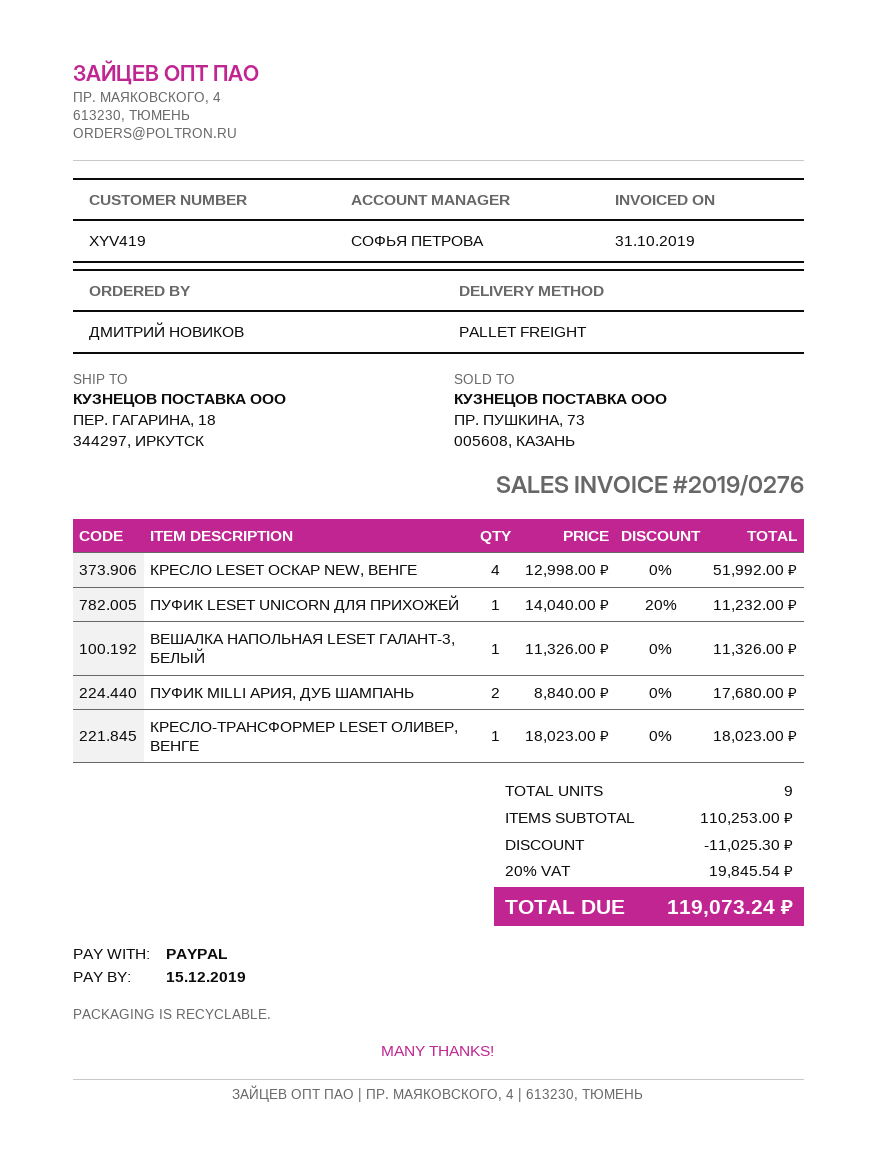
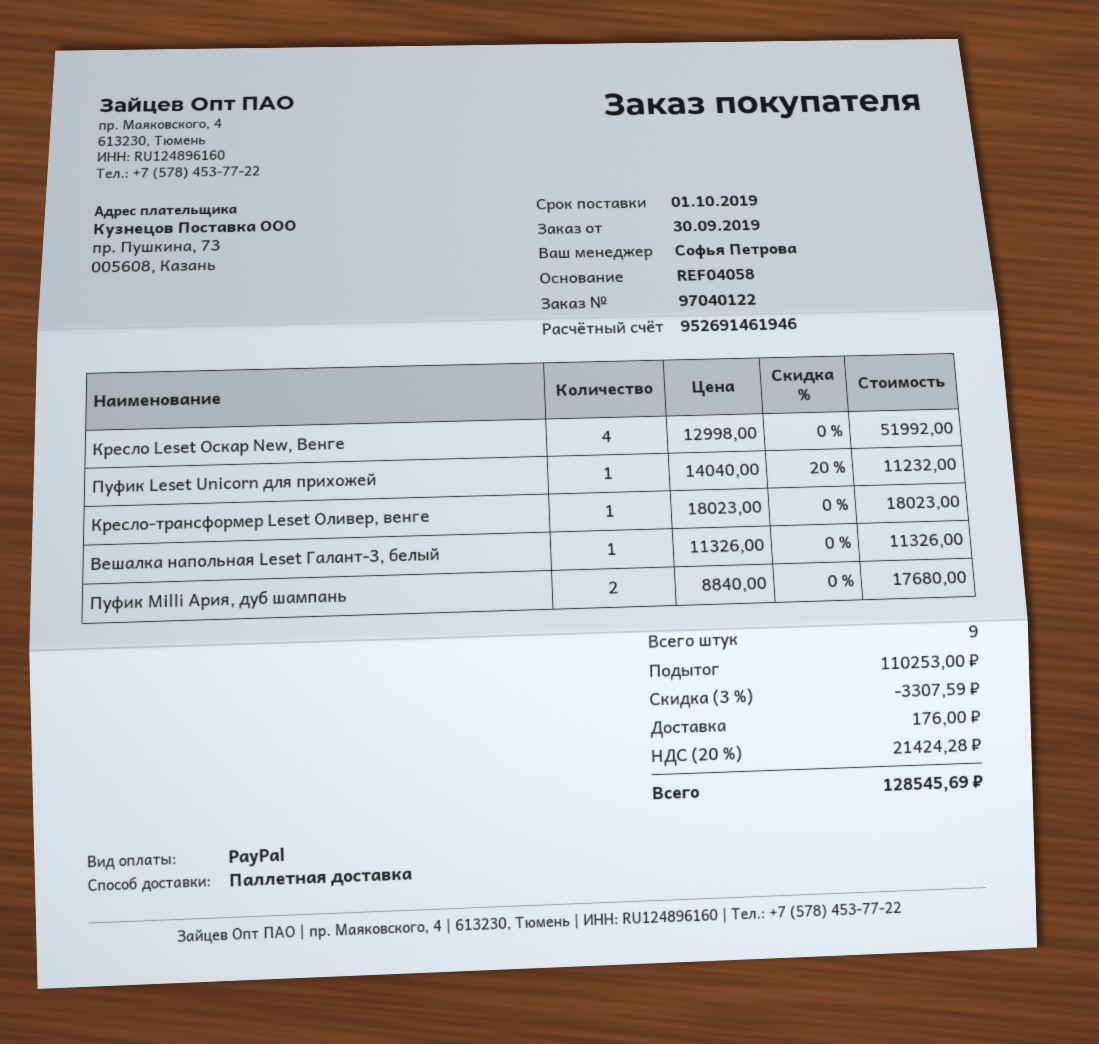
discount: 11025.30 -> 3307.59
shipping: none -> 176.00
tax: 20% = 19845.54 -> 20% = 21424.28
total: 119073.24 -> 128545.69

